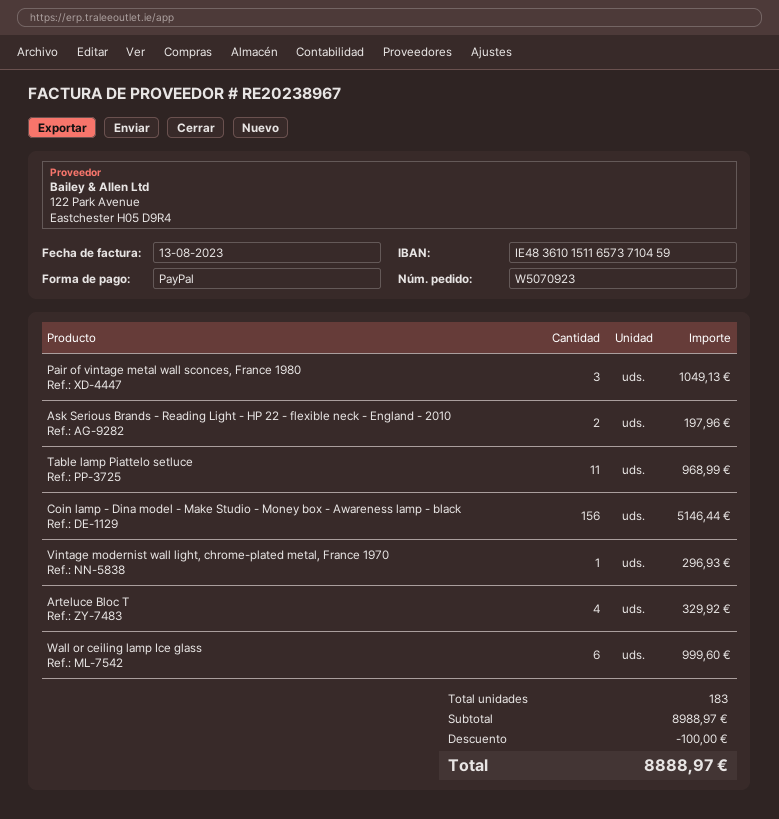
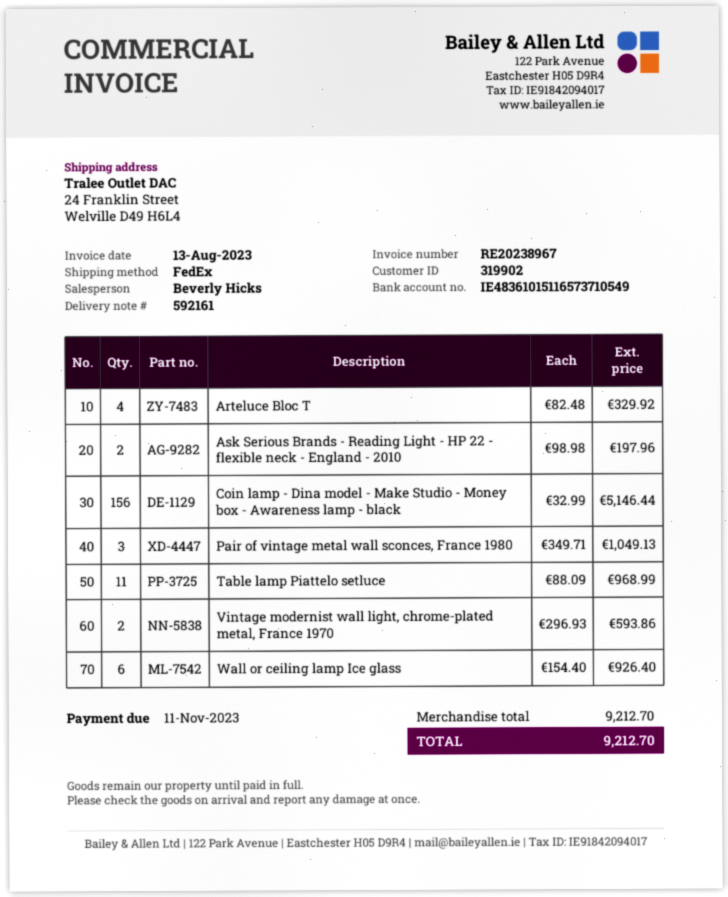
bank account: IE48361015116573710459 -> IE48361015116573710549
Vintage modernist wall light, chrome-plated metal, France 1970: 1 for 296.93 -> 2 for 593.86
Wall or ceiling lamp Ice glass: 6 for 999.60 -> 6 for 926.40
subtotal: 8988.97 -> 9212.70
discount: 100.00 -> none
total: 8888.97 -> 9212.70

